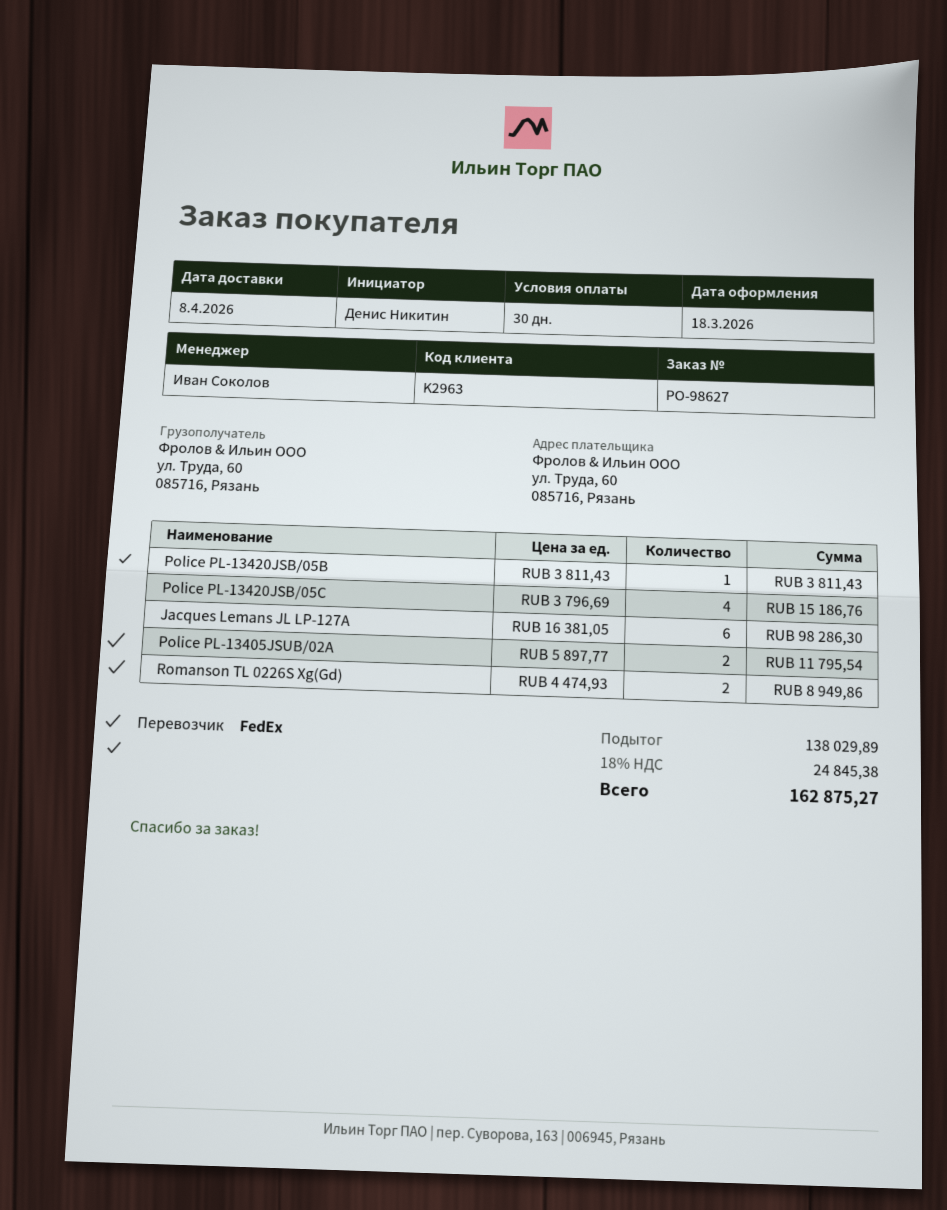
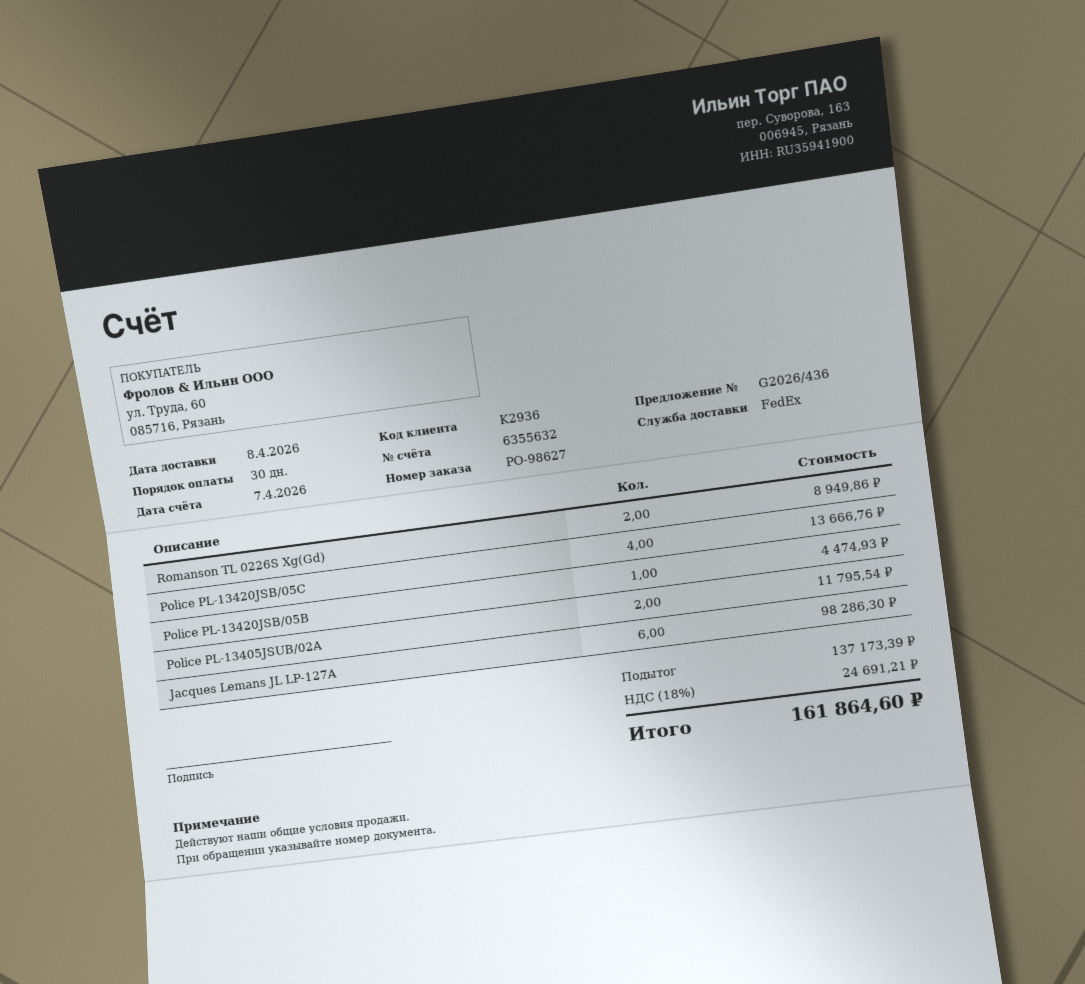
customer number: K2963 -> K2936
Police PL-13420JSB/05B: 1 for 3811.43 -> 1 for 4474.93
Police PL-13420JSB/05C: 4 for 15186.76 -> 4 for 13666.76
subtotal: 138029.89 -> 137173.39
tax: 18% = 24845.38 -> 18% = 24691.21
total: 162875.27 -> 161864.60

